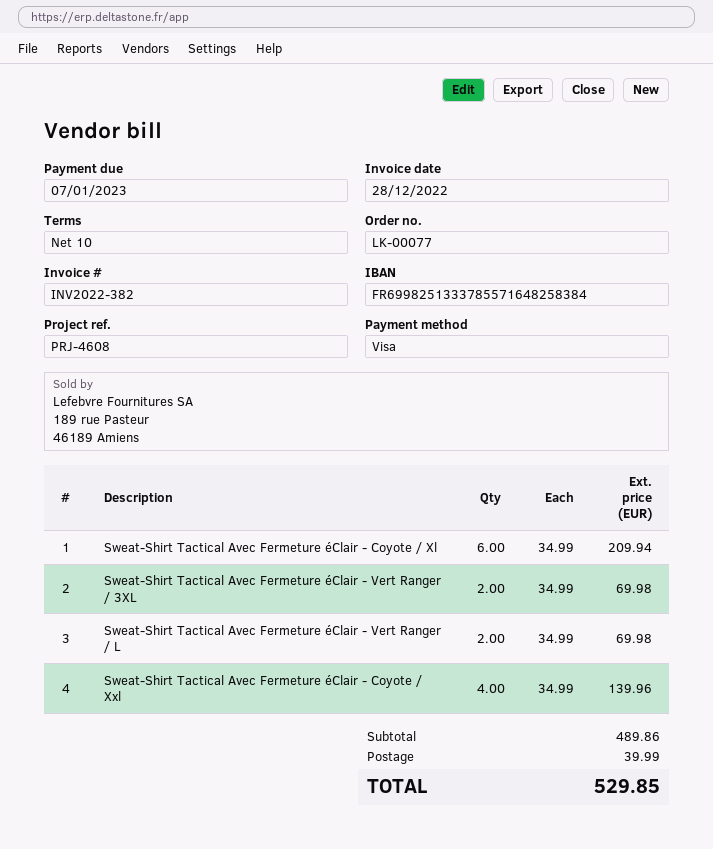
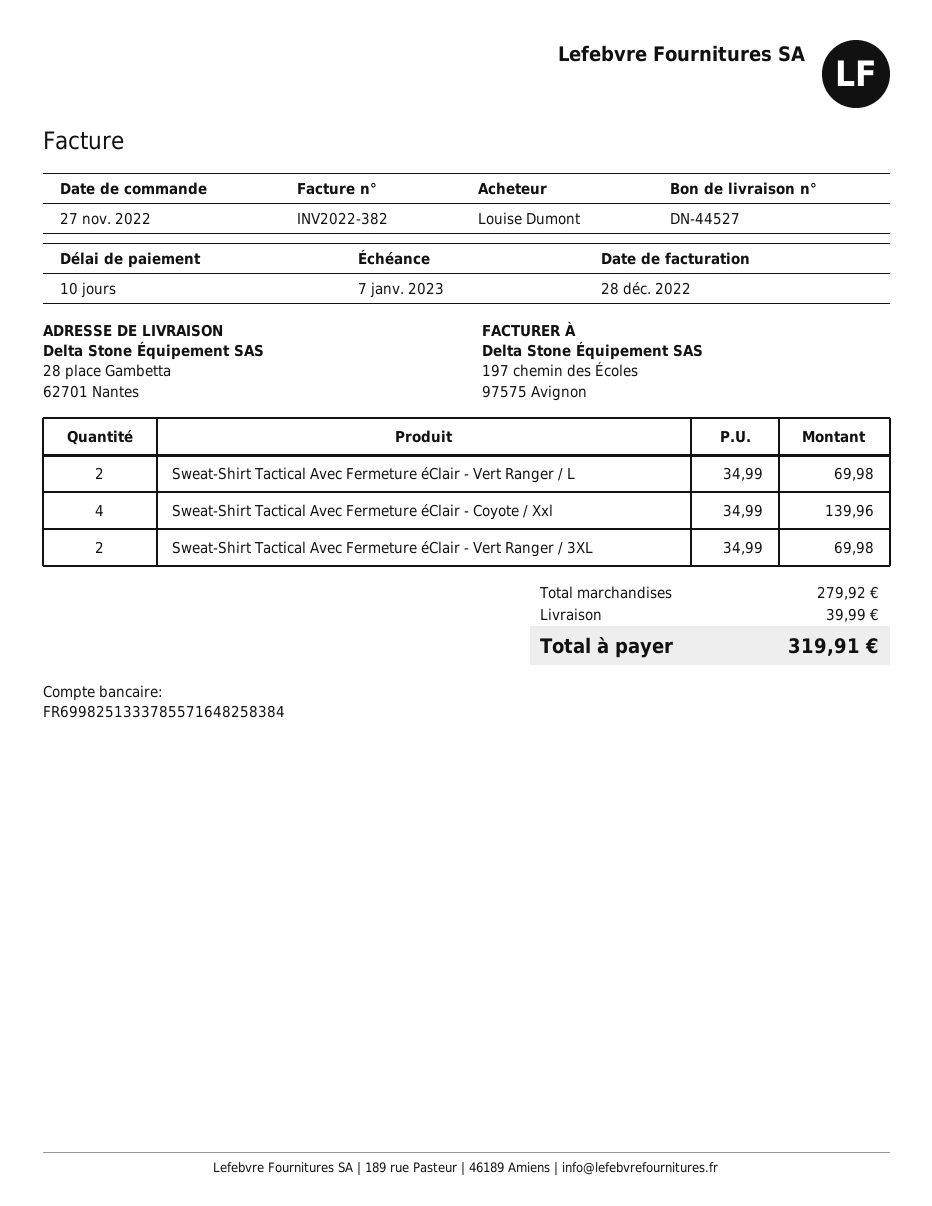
Sweat-Shirt Tactical Avec Fermeture éClair - Coyote / Xl: 6 x 34.99 = 209.94 -> none
subtotal: 489.86 -> 279.92
total: 529.85 -> 319.91

